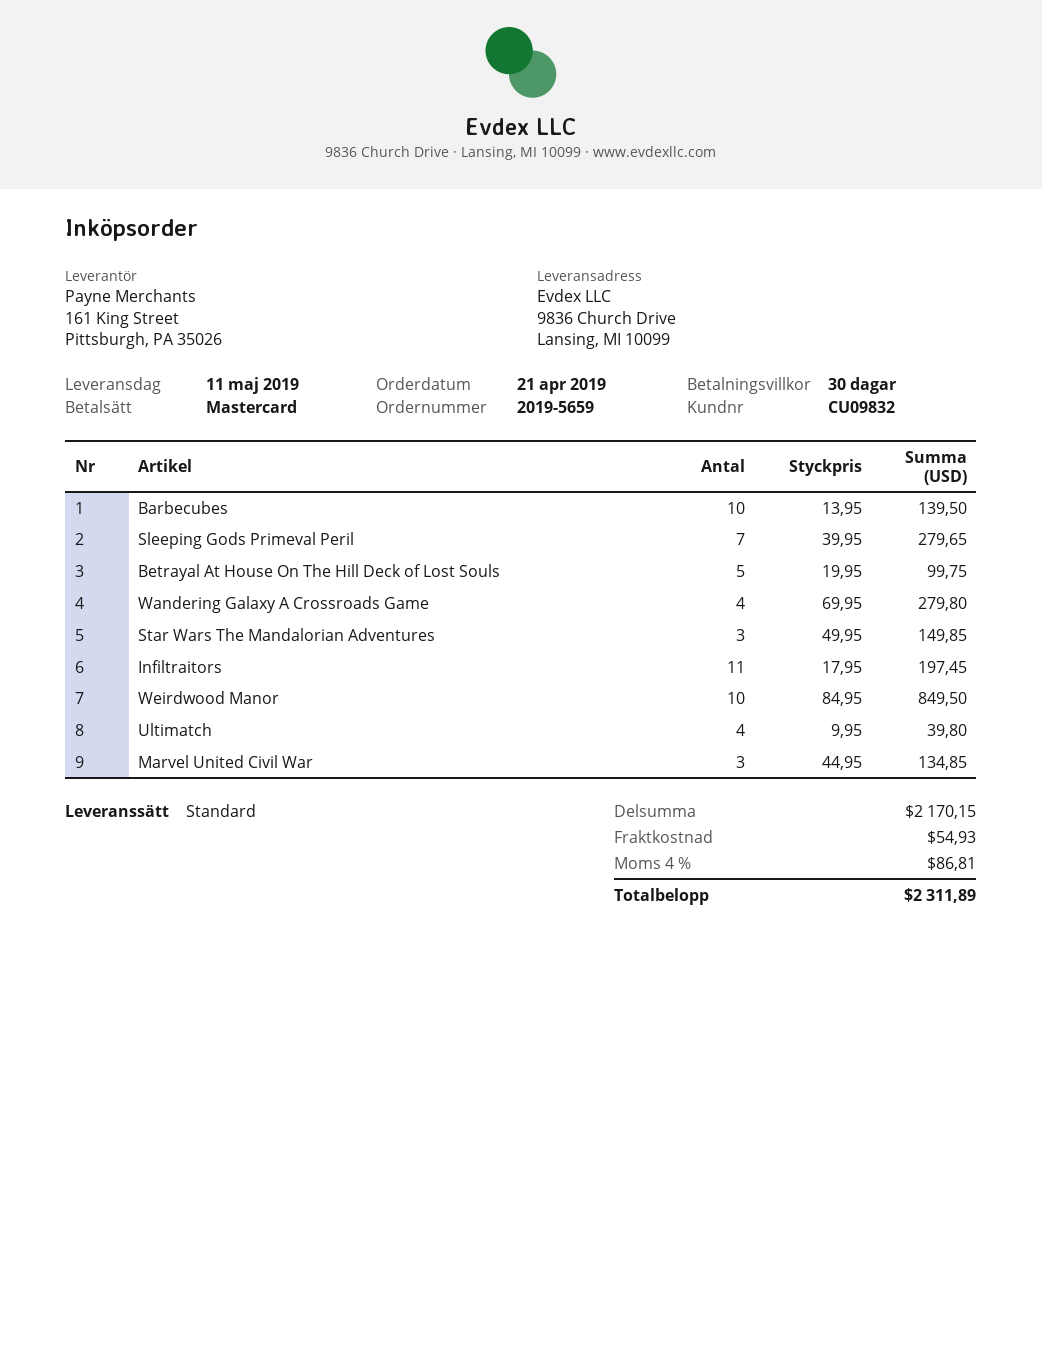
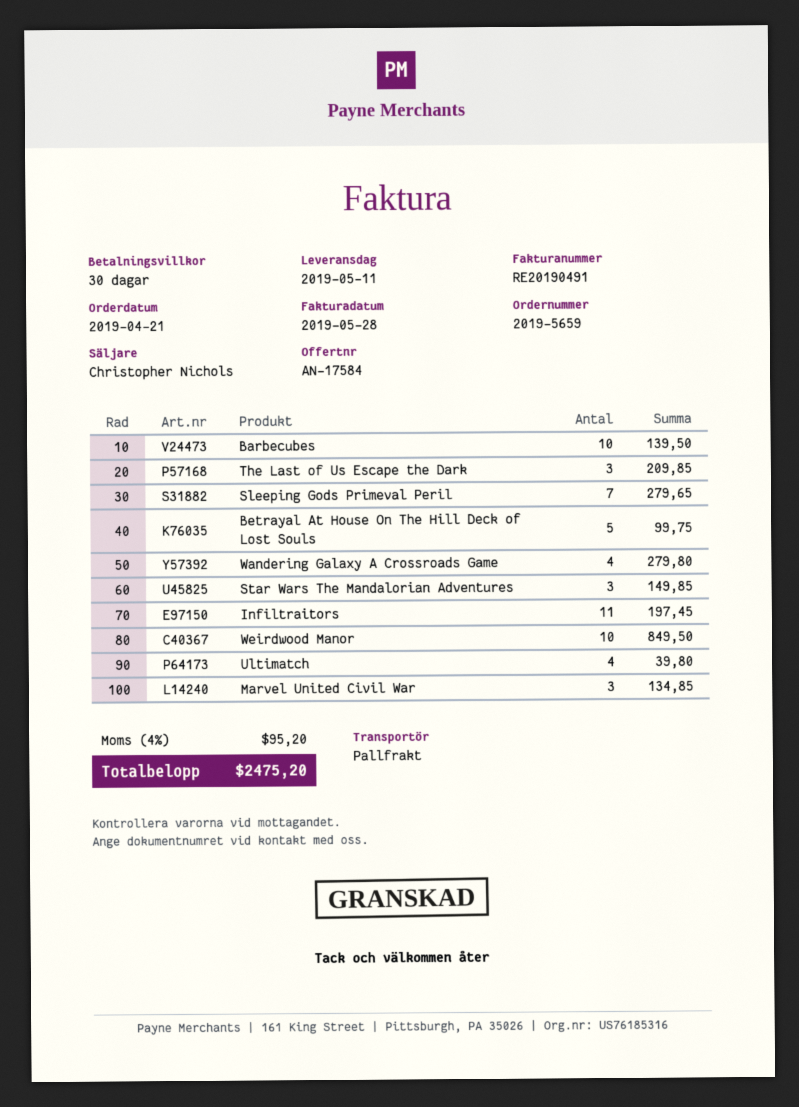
shipping method: standard -> pallet freight
The Last of Us Escape the Dark: none -> 3 for 209.85
shipping: 54.93 -> none
tax: 4% = 86.81 -> 4% = 95.20
total: 2311.89 -> 2475.20

